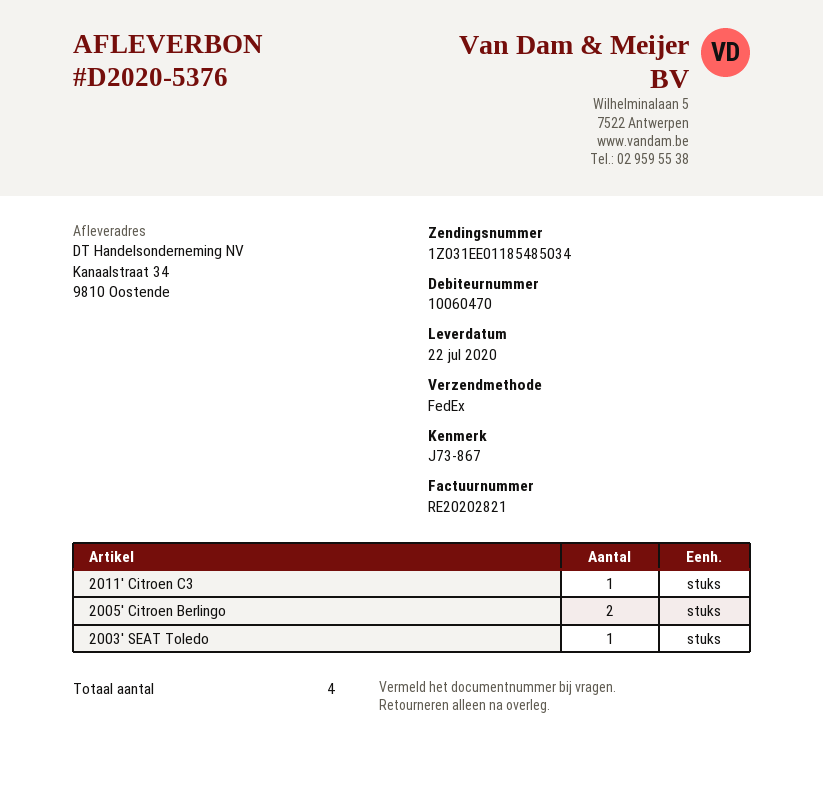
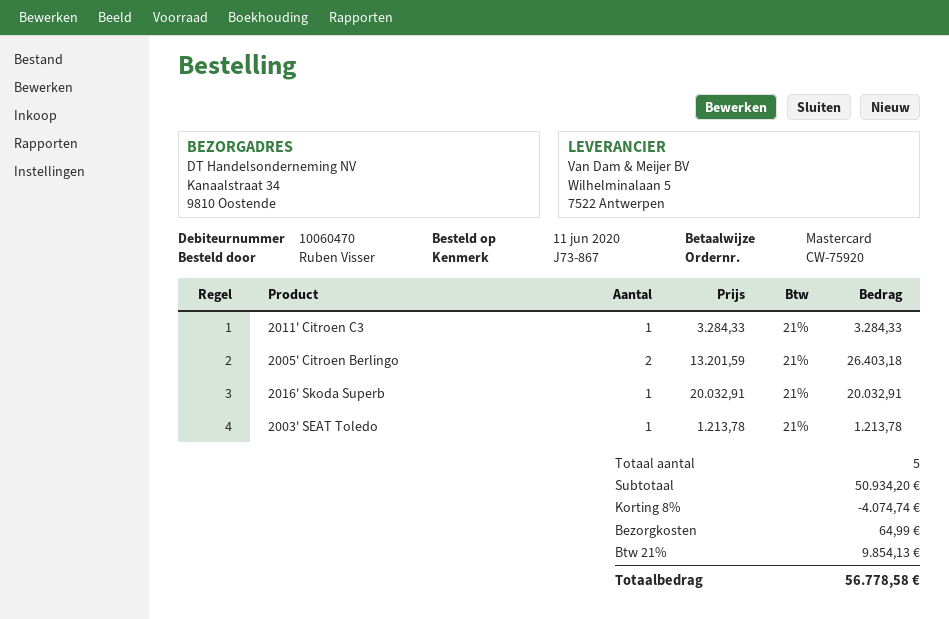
2016' Skoda Superb: none -> 1
total quantity: 4 -> 5

